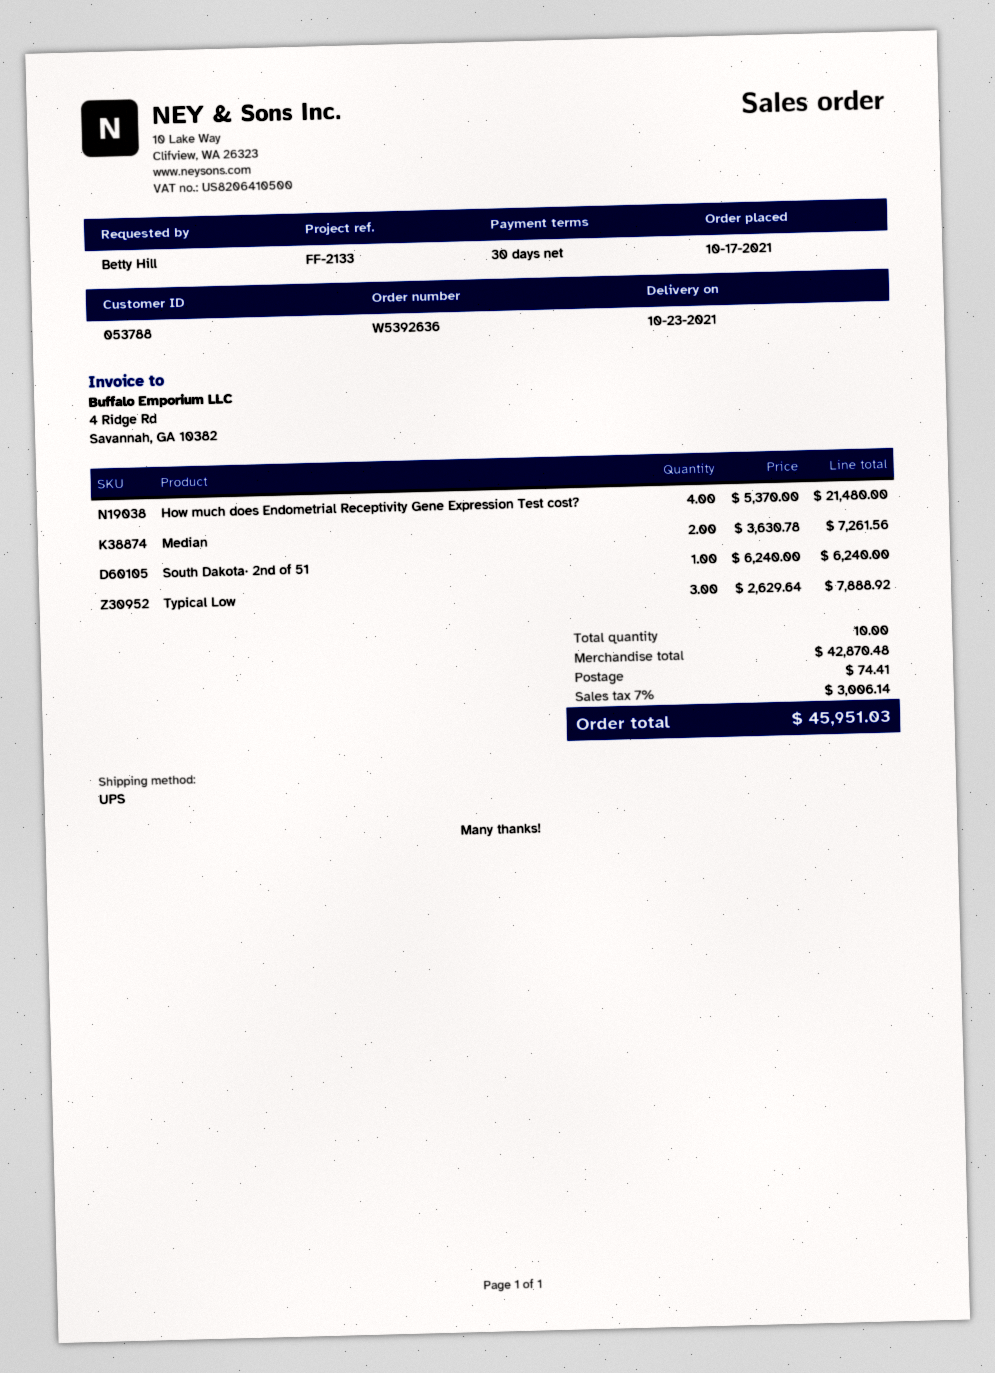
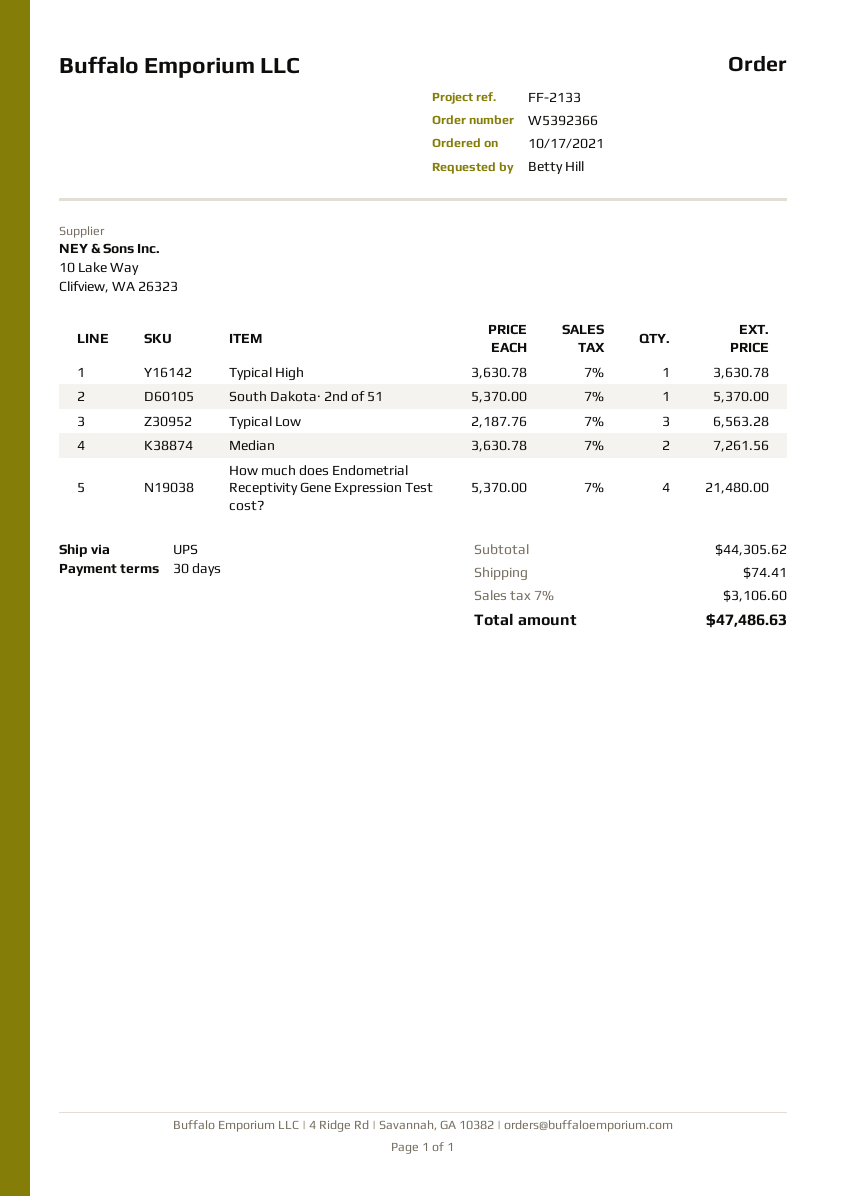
order number: W5392636 -> W5392366
South Dakota· 2nd of 51: 1 x 6240.00 = 6240.00 -> 1 x 5370.00 = 5370.00
Typical Low: 3 x 2629.64 = 7888.92 -> 3 x 2187.76 = 6563.28
Typical High: none -> 1 x 3630.78 = 3630.78
subtotal: 42870.48 -> 44305.62
tax: 7% = 3006.14 -> 7% = 3106.60
total: 45951.03 -> 47486.63

